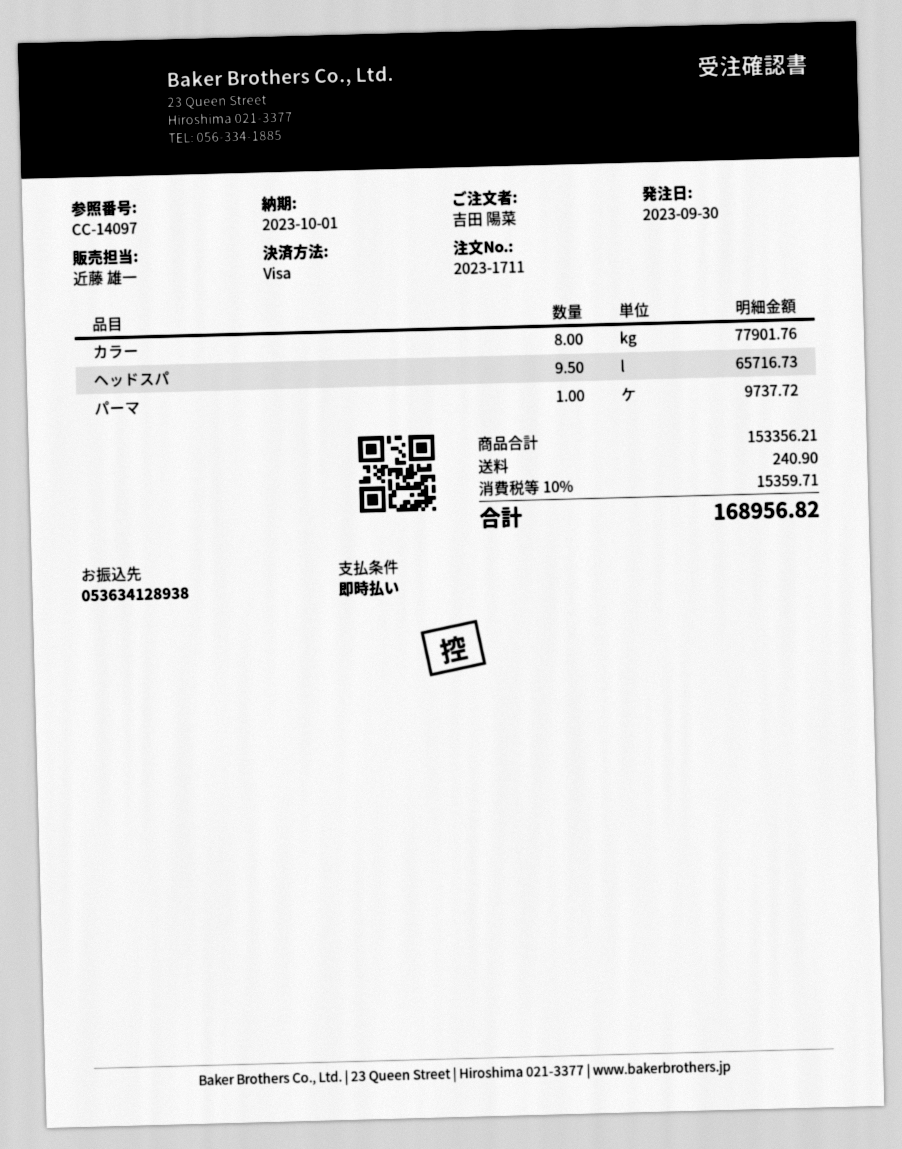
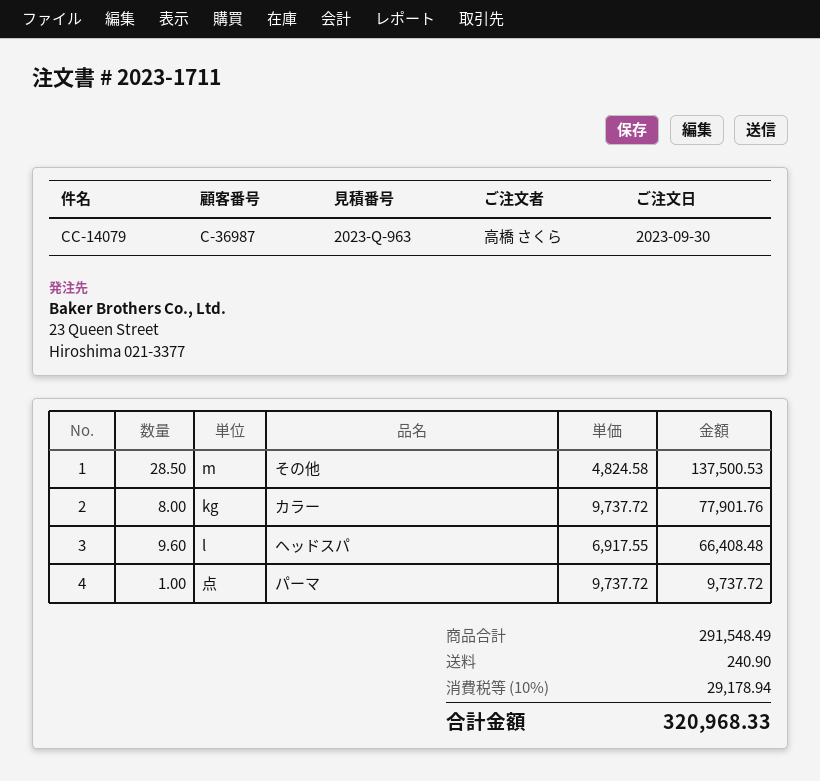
reference: CC-14097 -> CC-14079
ordered by: 吉田 陽菜 -> 高橋 さくら
ヘッドスパ: 9.5 for 65716.73 -> 9.6 for 66408.48
その他: none -> 28.5 for 137500.53
subtotal: 153356.21 -> 291548.49
tax: 10% = 15359.71 -> 10% = 29178.94
total: 168956.82 -> 320968.33

